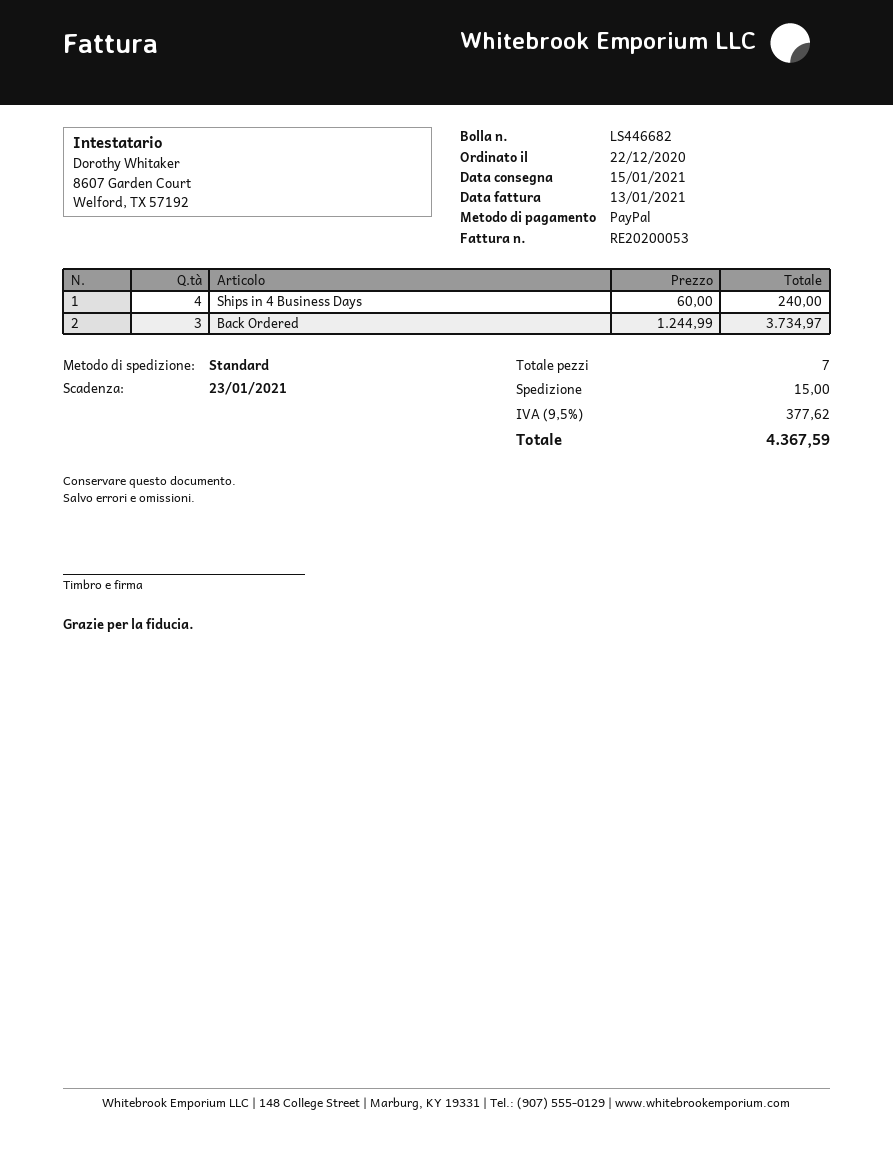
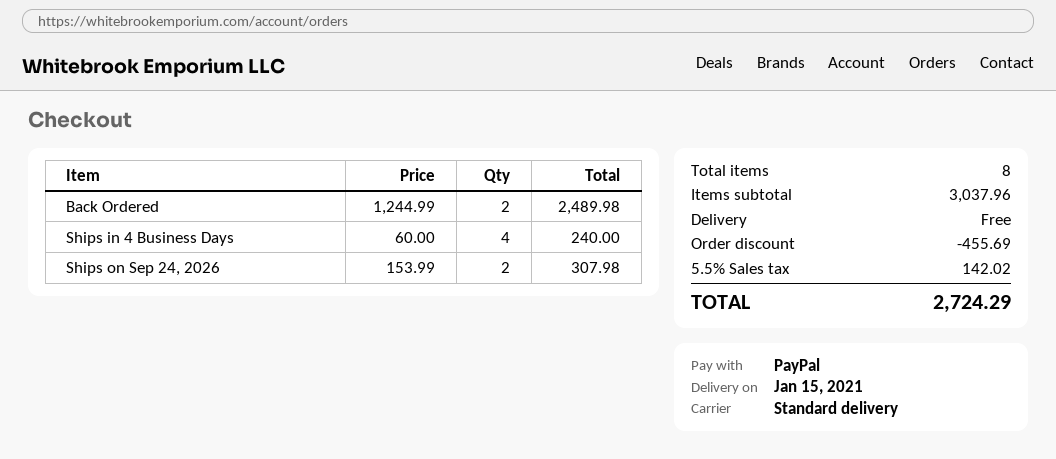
Back Ordered: 3 x 1244.99 = 3734.97 -> 2 x 1244.99 = 2489.98
Ships on Sep 24, 2026: none -> 2 x 153.99 = 307.98
total quantity: 7 -> 8
discount: none -> 455.69
shipping: 15.00 -> 0.00
tax: 9.5% = 377.62 -> 5.5% = 142.02
total: 4367.59 -> 2724.29

